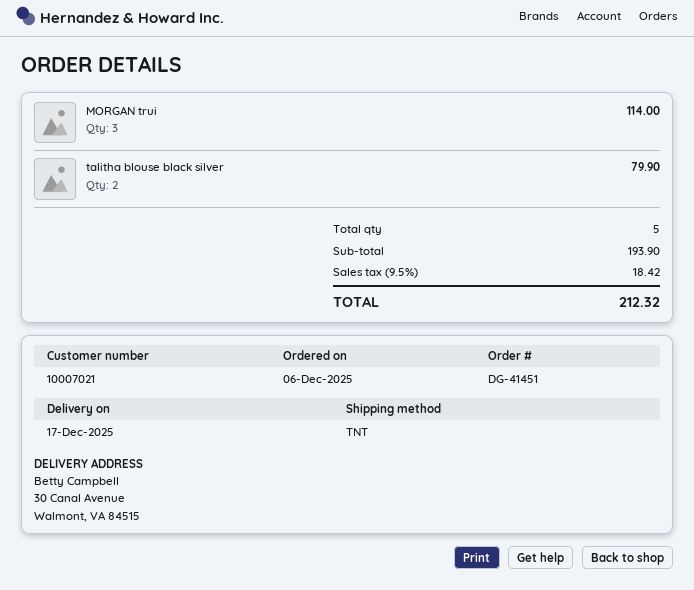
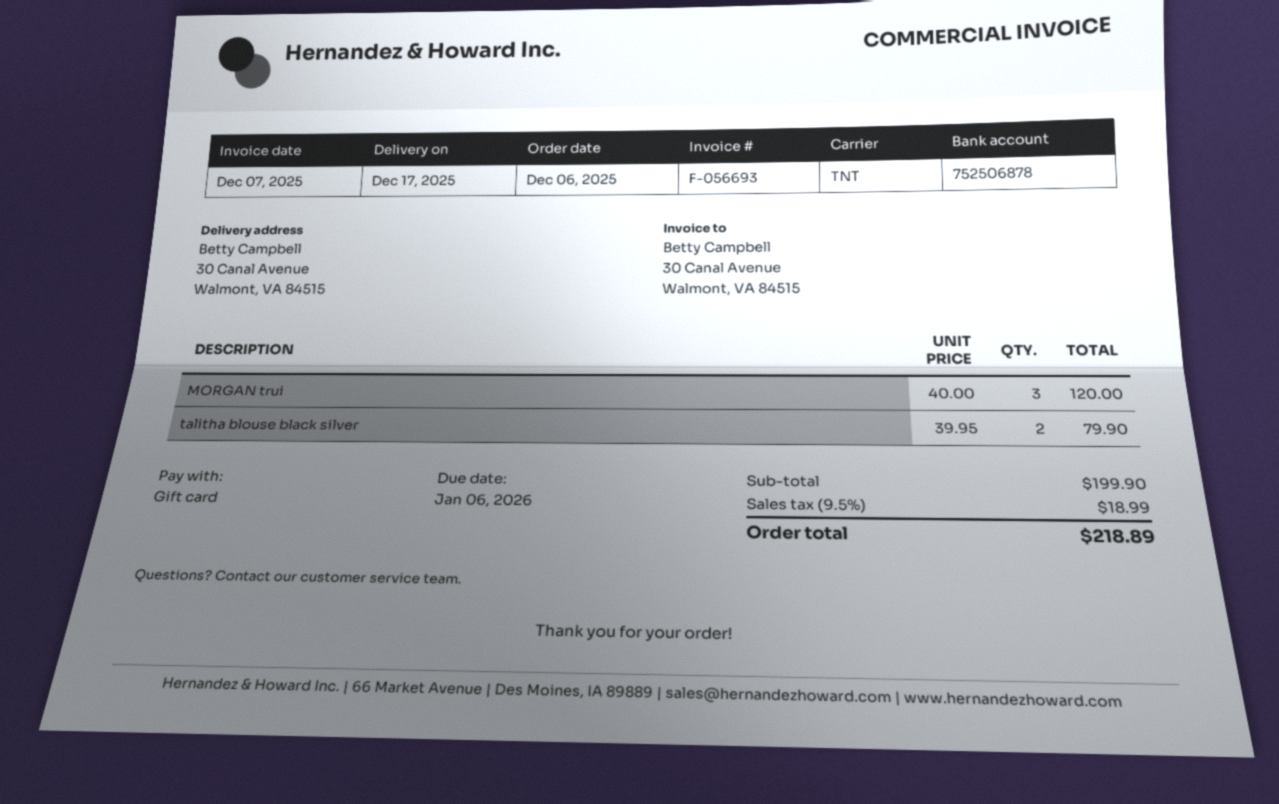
MORGAN trui: 3 for 114.00 -> 3 for 120.00
subtotal: 193.90 -> 199.90
tax: 9.5% = 18.42 -> 9.5% = 18.99
total: 212.32 -> 218.89

